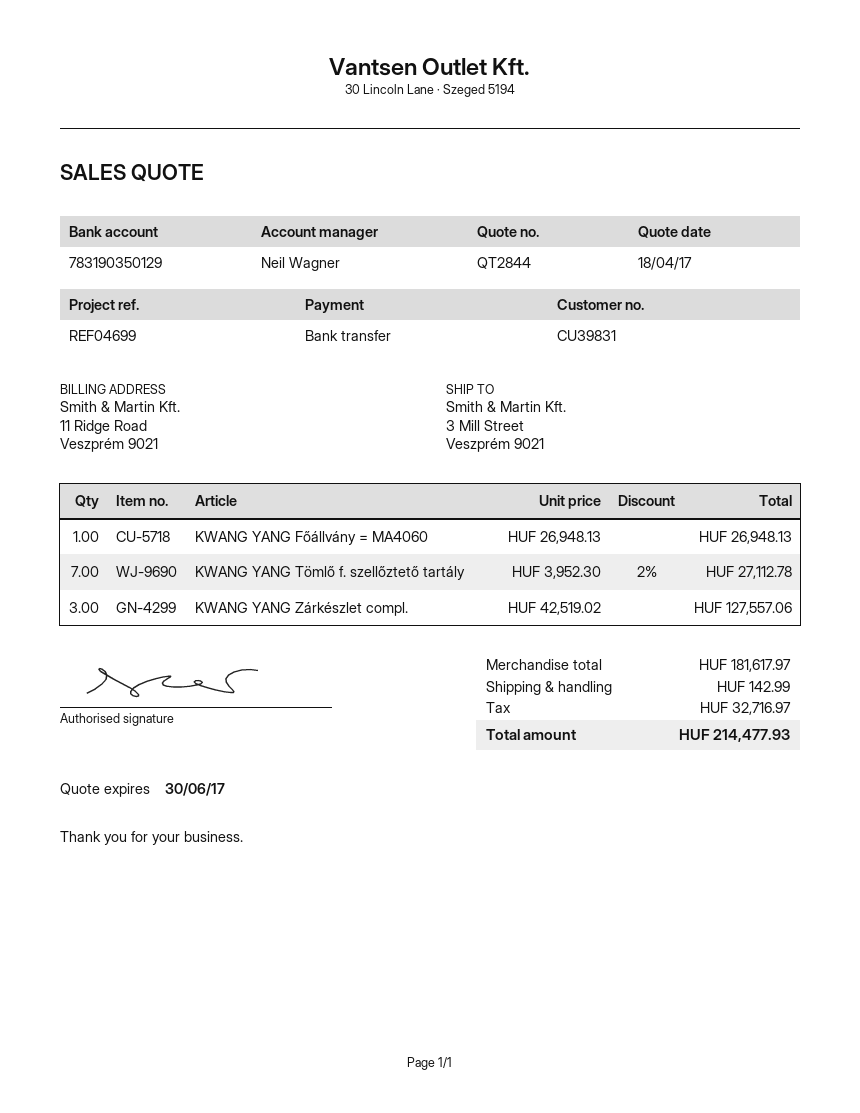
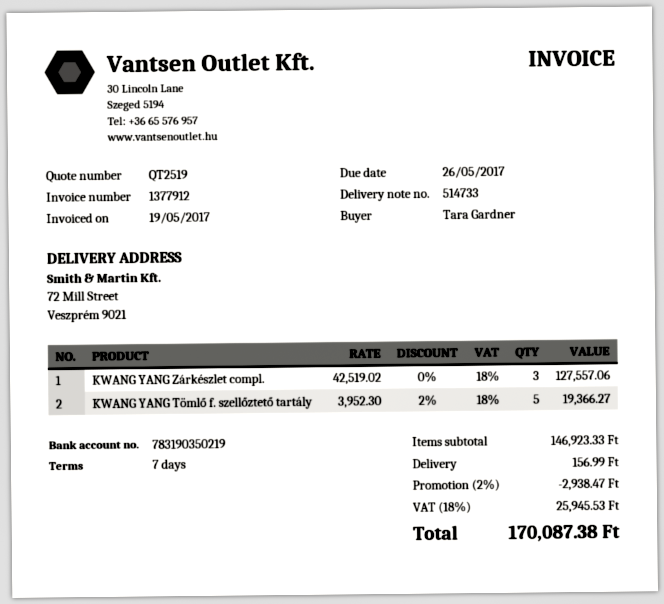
quote number: QT2844 -> QT2519
bank account: 783190350129 -> 783190350219
ship to: 3 Mill Street, Veszprém 9021 -> 72 Mill Street, Veszprém 9021
KWANG YANG Főállvány = MA4060: 1 x 26948.13 = 26948.13 -> none
KWANG YANG Tömlő f. szellőztető tartály: 7 x 3952.30 - 2% = 27112.78 -> 5 x 3952.30 - 2% = 19366.27
subtotal: 181617.97 -> 146923.33
discount: none -> 2% = 2938.47
shipping: 142.99 -> 156.99
tax: 32716.97 -> 25945.53
total: 214477.93 -> 170087.38

